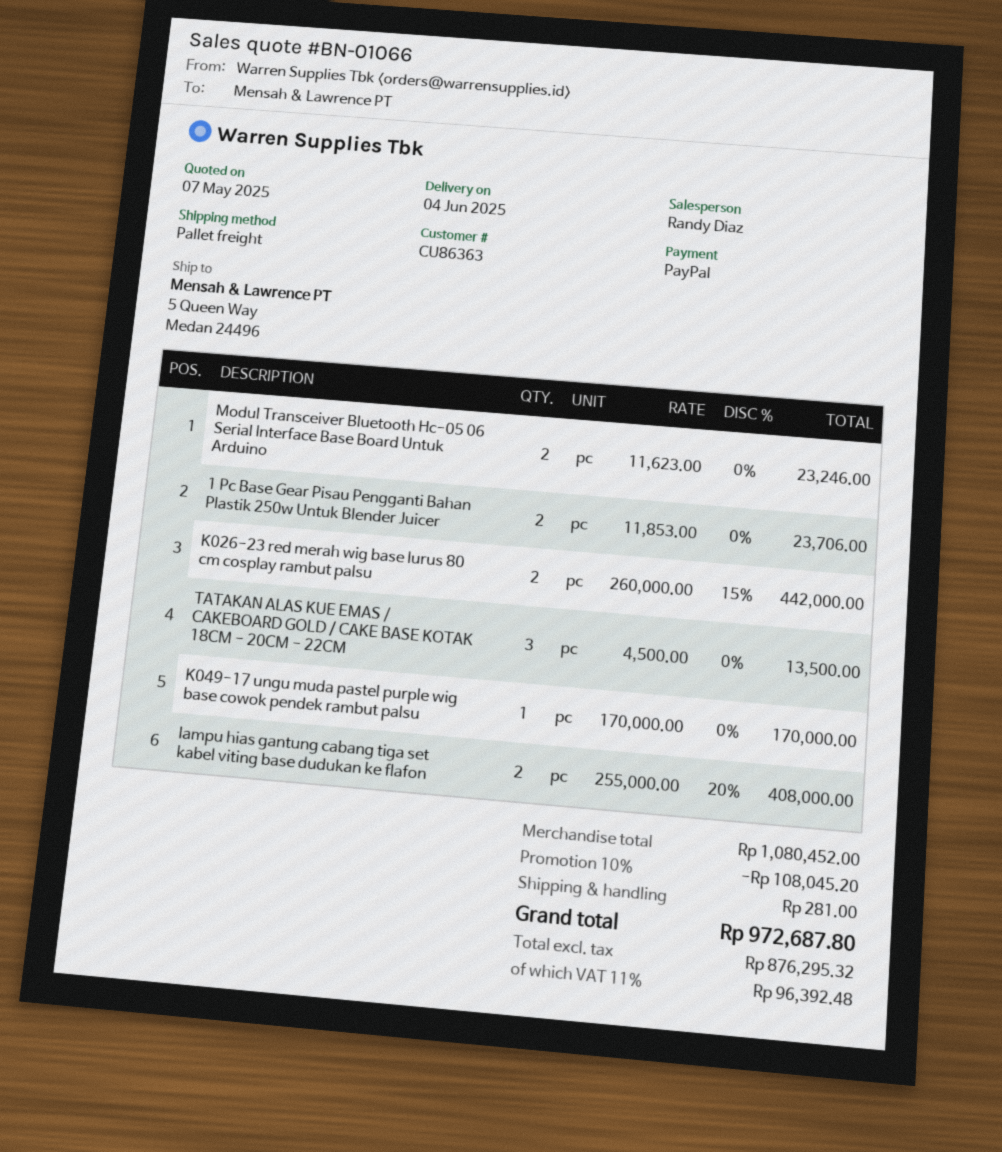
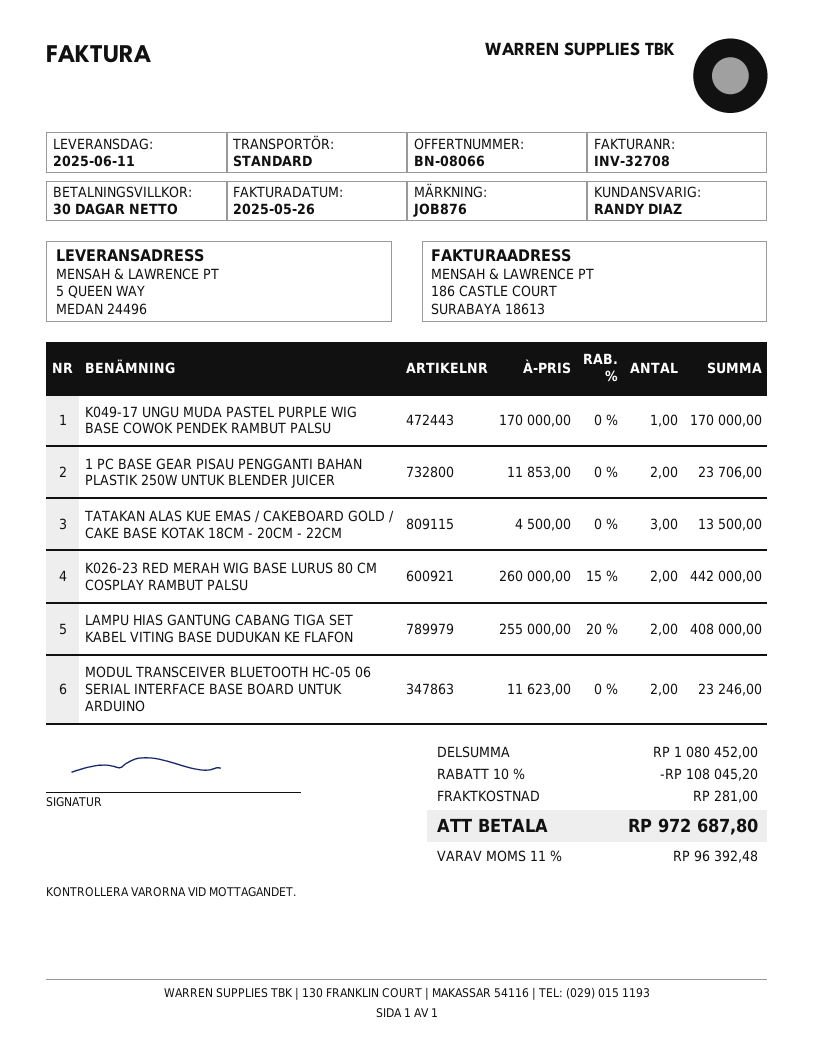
quote number: BN-01066 -> BN-08066
delivery date: 2025-06-04 -> 2025-06-11
shipping method: pallet freight -> standard

